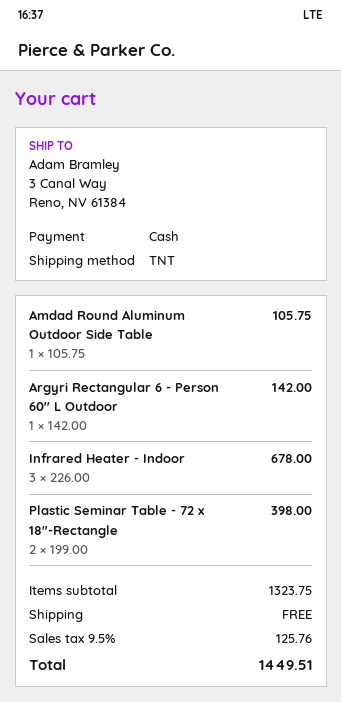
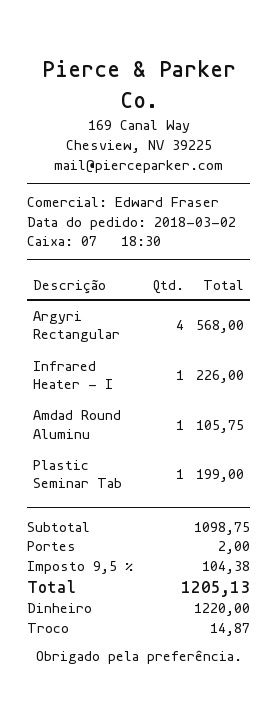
Argyri Rectangular 6 - Person 60'' L Outdoor: 1 for 142.00 -> 4 for 568.00
Infrared Heater - Indoor: 3 for 678.00 -> 1 for 226.00
Plastic Seminar Table - 72 x 18"-Rectangle: 2 for 398.00 -> 1 for 199.00
subtotal: 1323.75 -> 1098.75
shipping: 0.00 -> 2.00
tax: 9.5% = 125.76 -> 9.5% = 104.38
total: 1449.51 -> 1205.13

